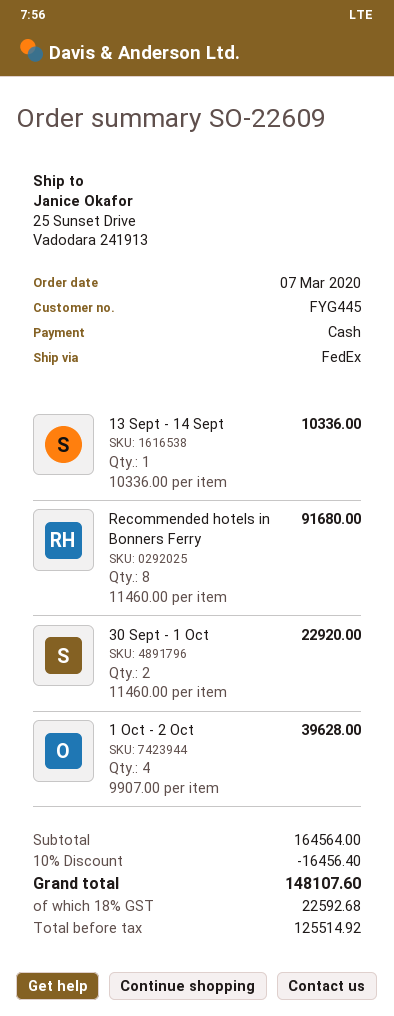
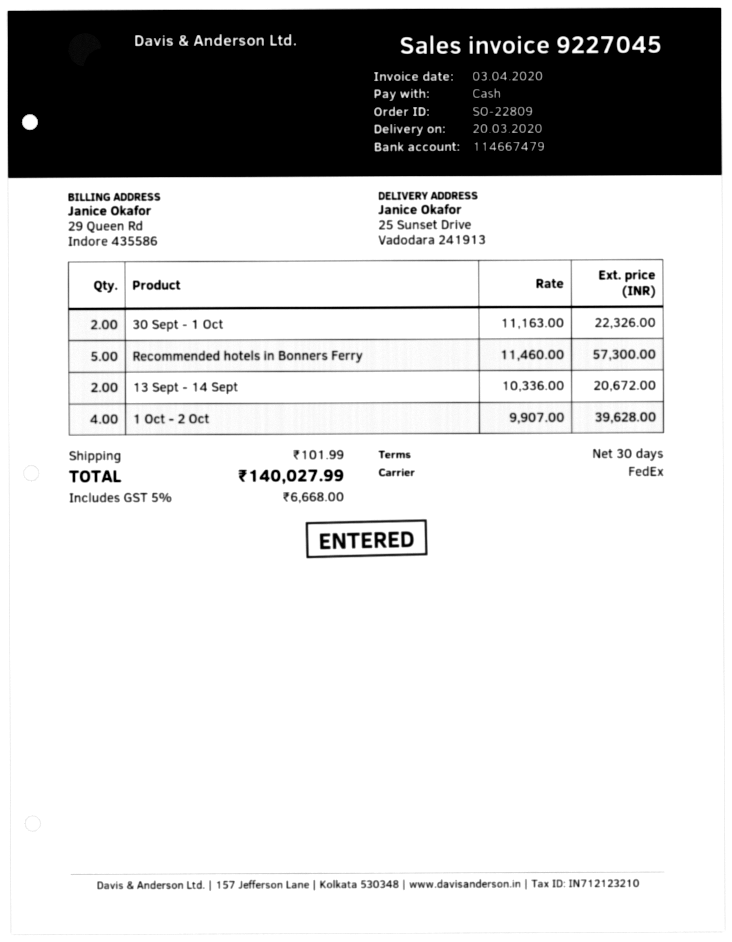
order number: SO-22609 -> SO-22809
13 Sept - 14 Sept: 1 x 10336.00 = 10336.00 -> 2 x 10336.00 = 20672.00
Recommended hotels in Bonners Ferry: 8 x 11460.00 = 91680.00 -> 5 x 11460.00 = 57300.00
30 Sept - 1 Oct: 2 x 11460.00 = 22920.00 -> 2 x 11163.00 = 22326.00
discount: 10% = 16456.40 -> none
shipping: none -> 101.99
tax: 18% = 22592.68 -> 5% = 6668.00
total: 148107.60 -> 140027.99

